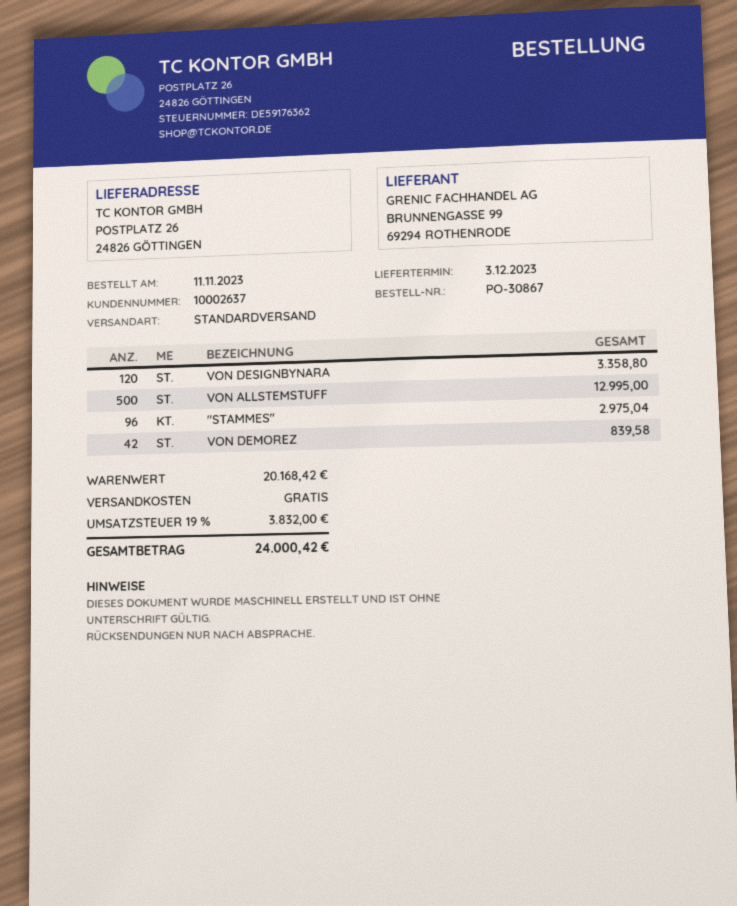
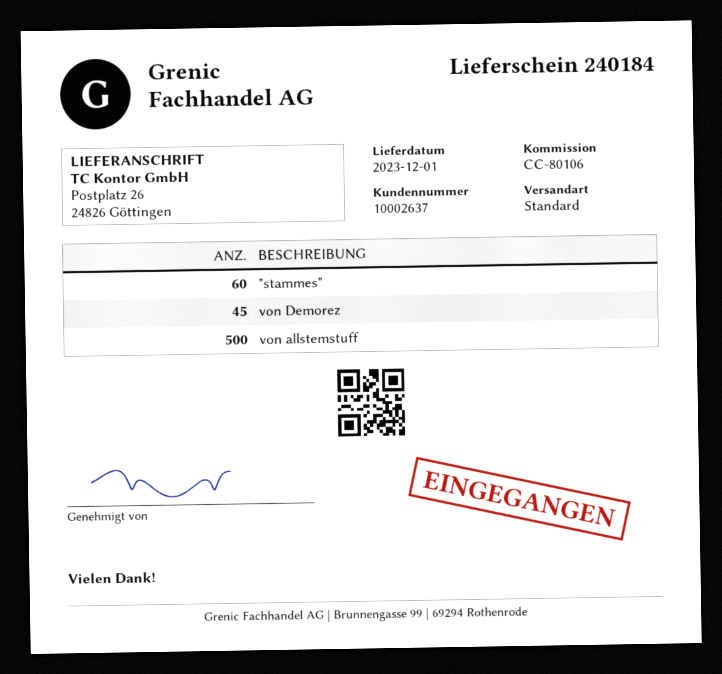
delivery date: 2023-12-03 -> 2023-12-01
VON DESIGNBYNARA: 120 -> none
"STAMMES": 96 -> 60
VON DEMOREZ: 42 -> 45

